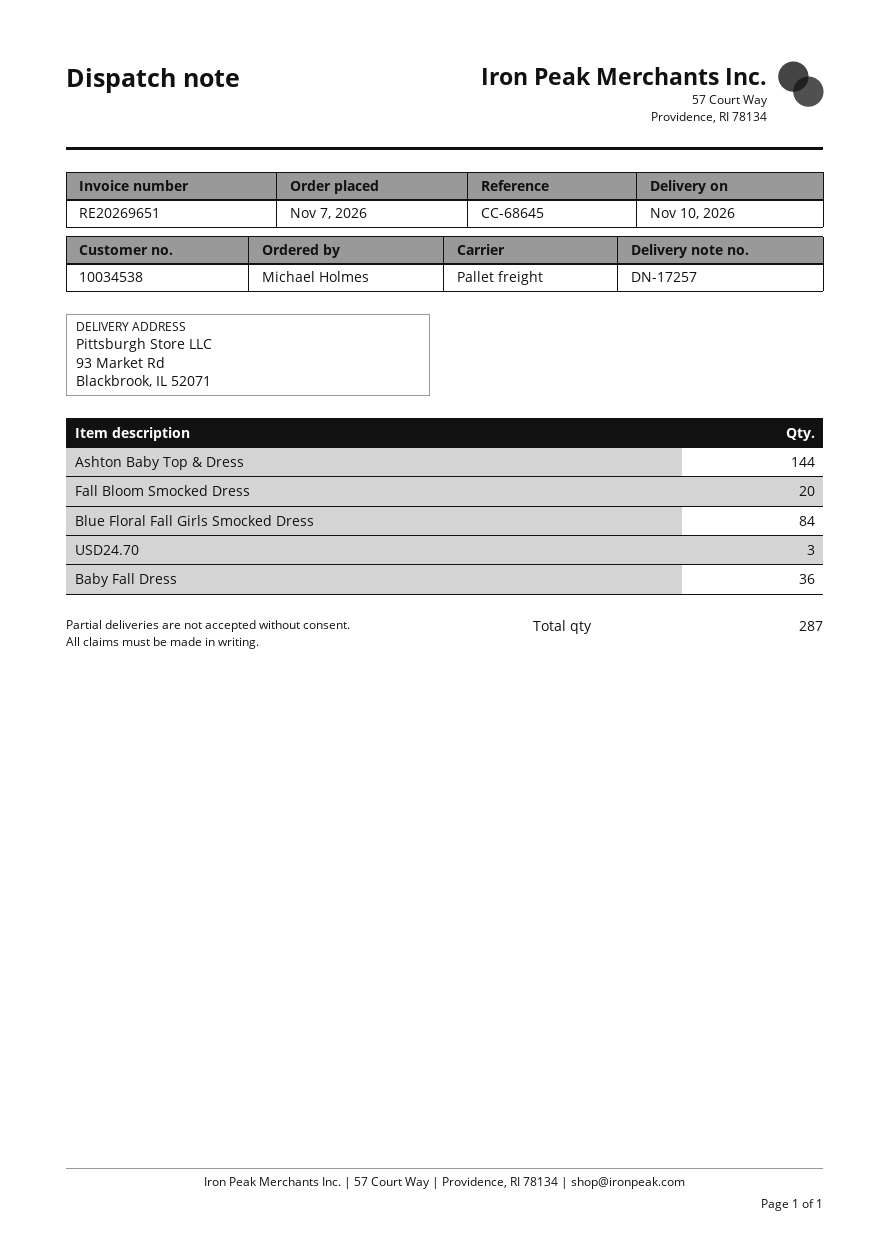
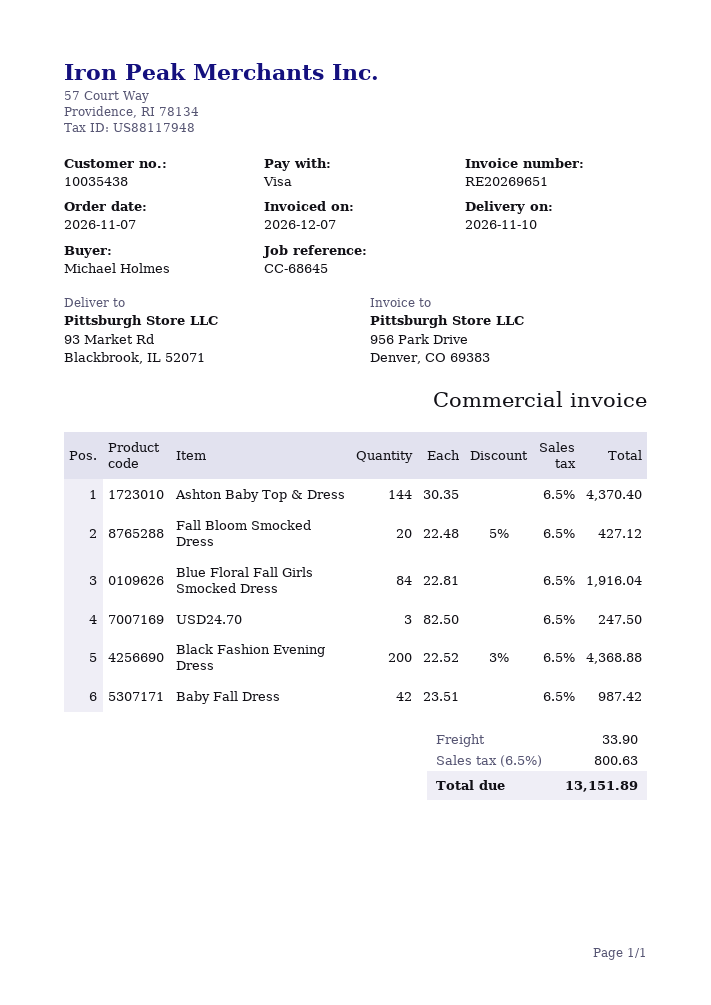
customer number: 10034538 -> 10035438
Baby Fall Dress: 36 -> 42
Black Fashion Evening Dress: none -> 200

